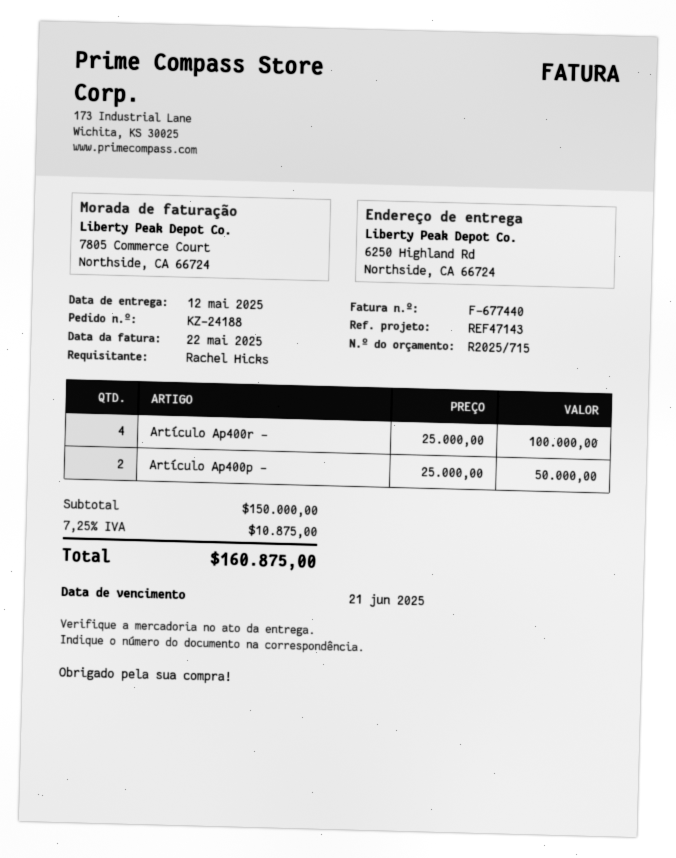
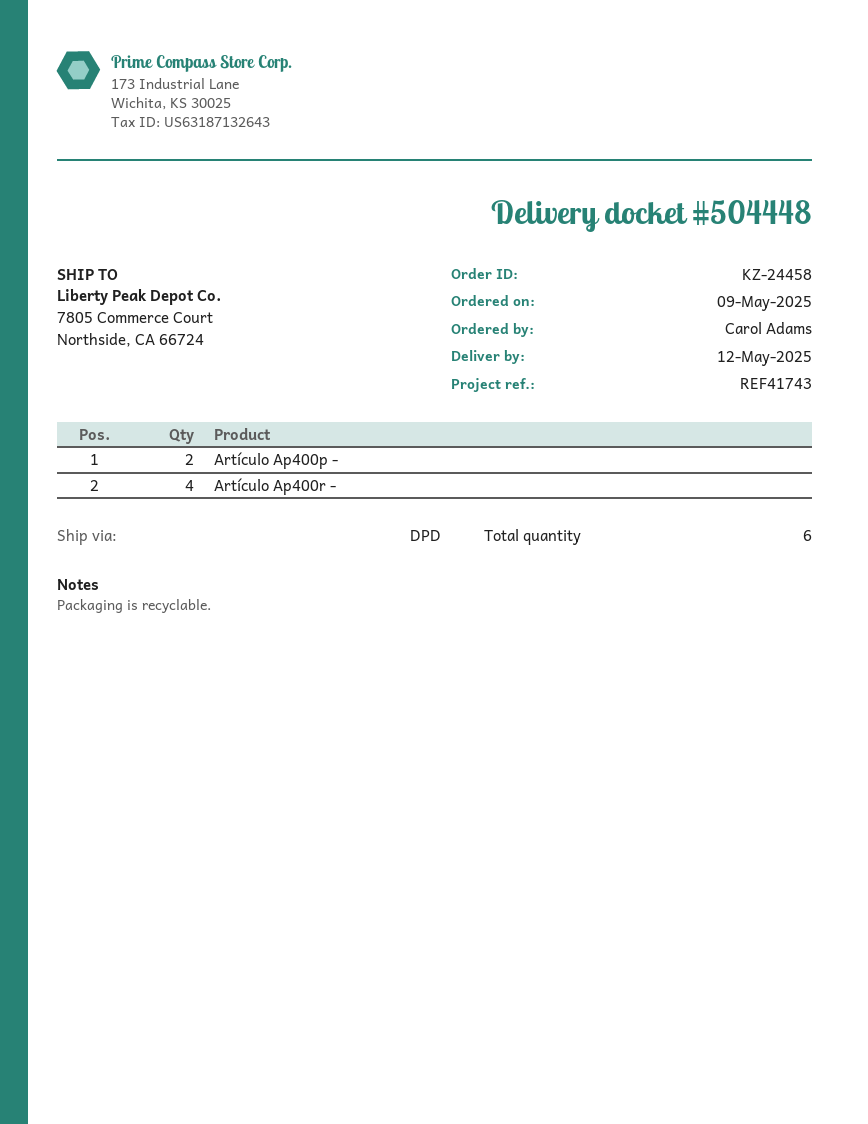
order number: KZ-24188 -> KZ-24458
reference: REF47143 -> REF41743
ordered by: Rachel Hicks -> Carol Adams
ship to: 6250 Highland Rd, Northside, CA 66724 -> 7805 Commerce Court, Northside, CA 66724

